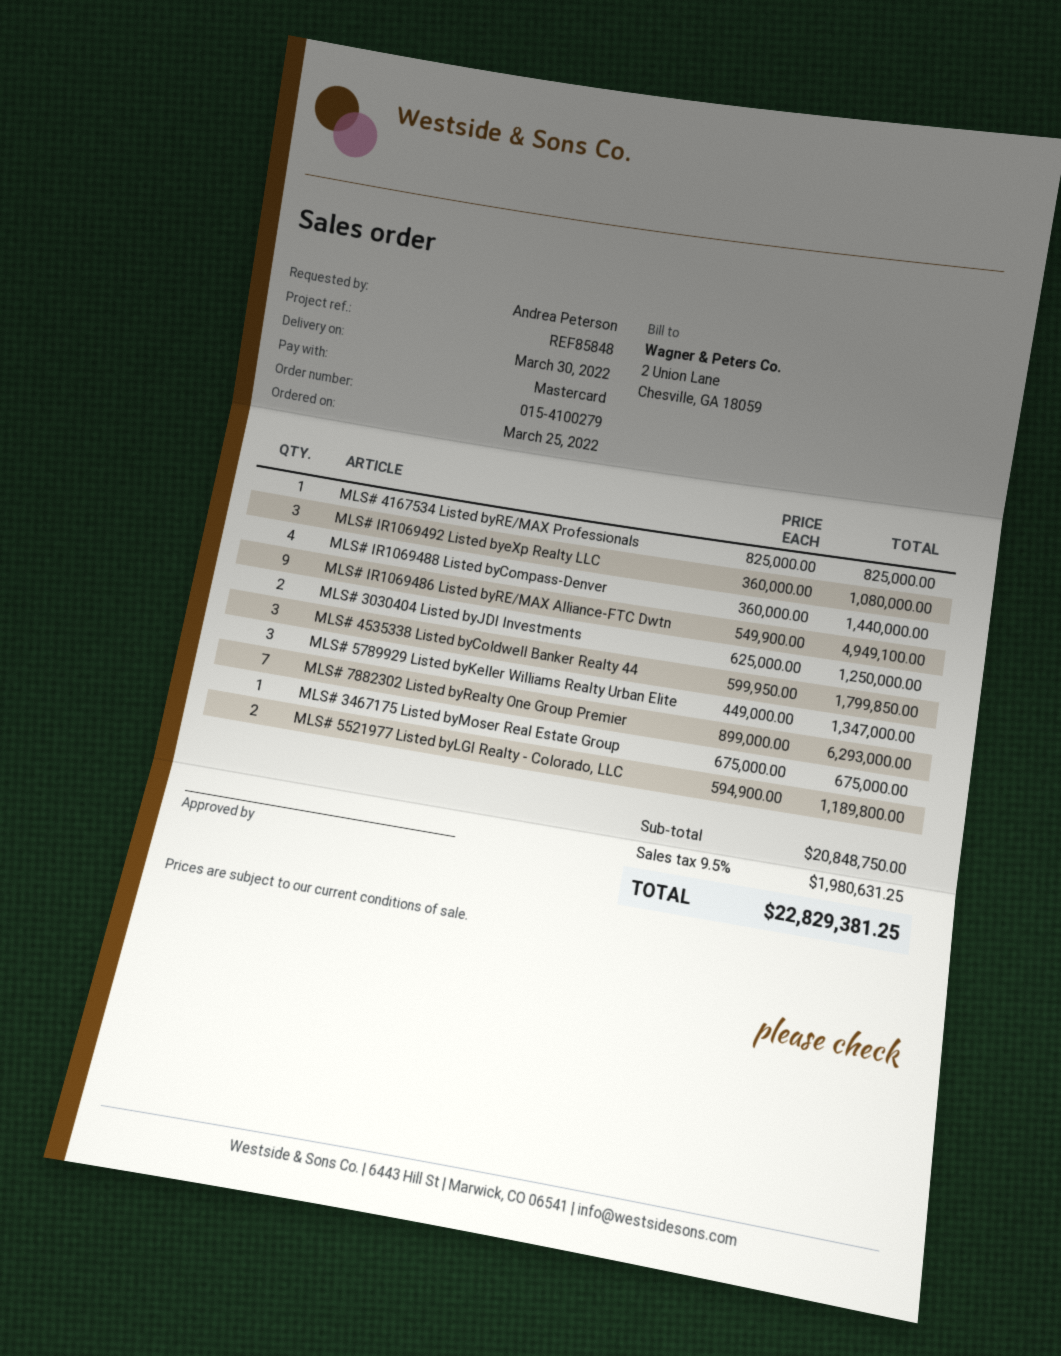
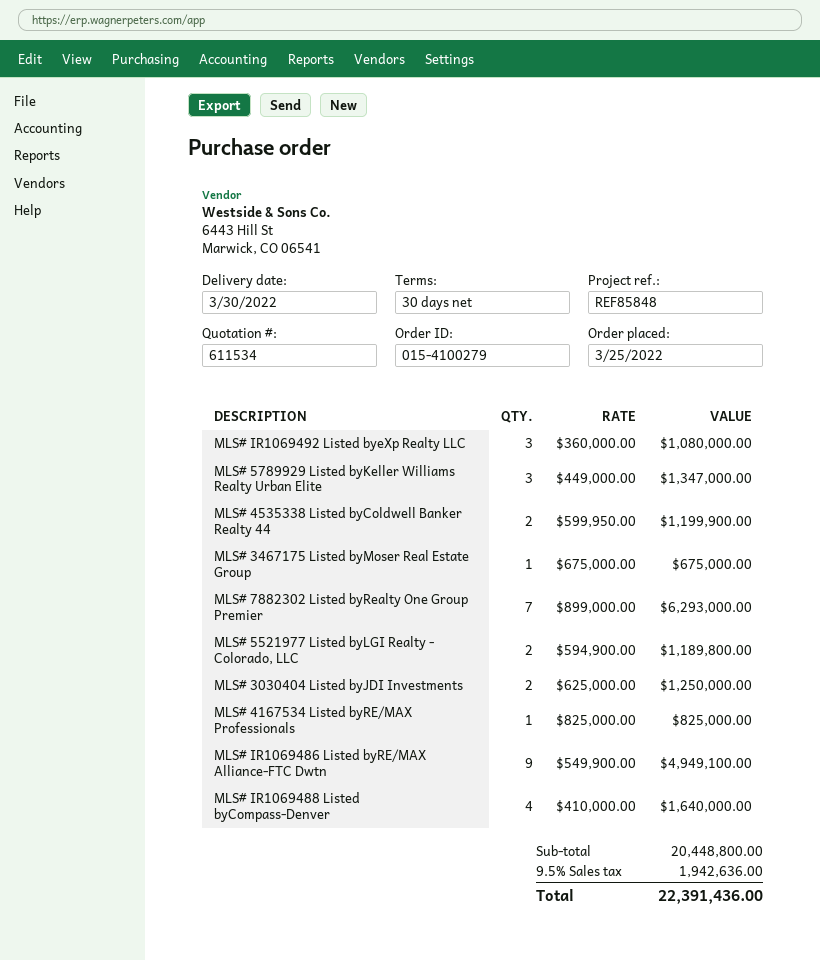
MLS# IR1069488 Listed byCompass-Denver: 4 x 360000.00 = 1440000.00 -> 4 x 410000.00 = 1640000.00
MLS# 4535338 Listed byColdwell Banker Realty 44: 3 x 599950.00 = 1799850.00 -> 2 x 599950.00 = 1199900.00
subtotal: 20848750.00 -> 20448800.00
tax: 9.5% = 1980631.25 -> 9.5% = 1942636.00
total: 22829381.25 -> 22391436.00

